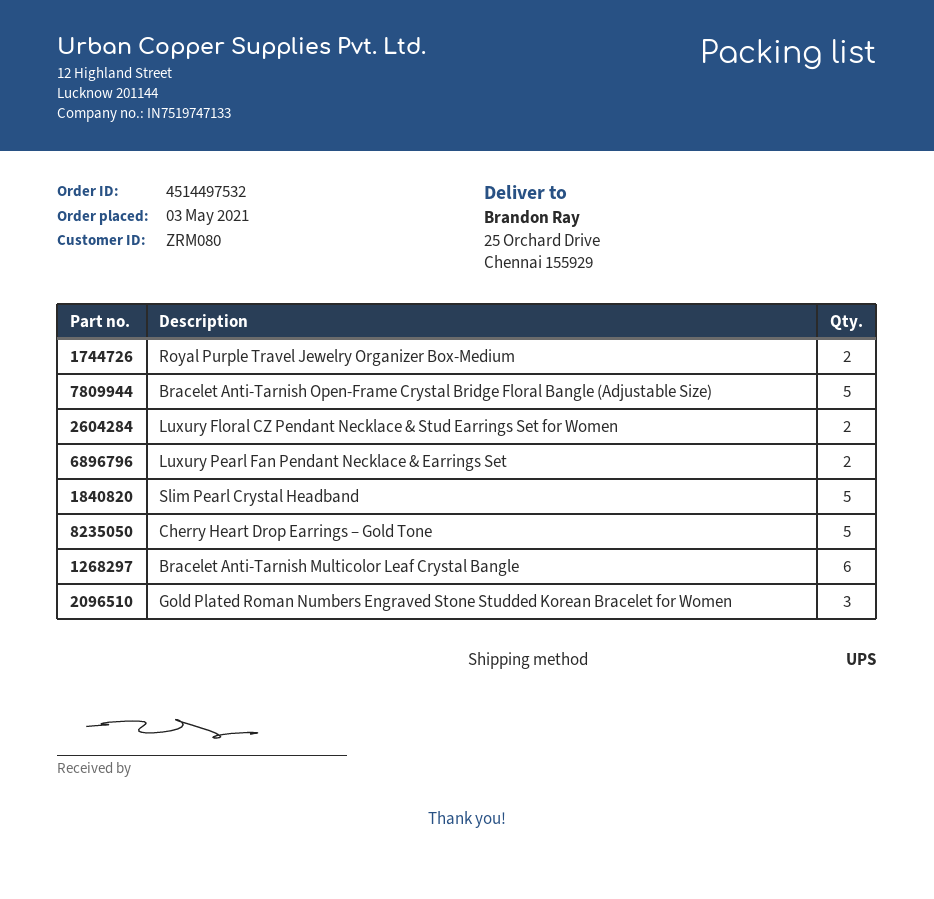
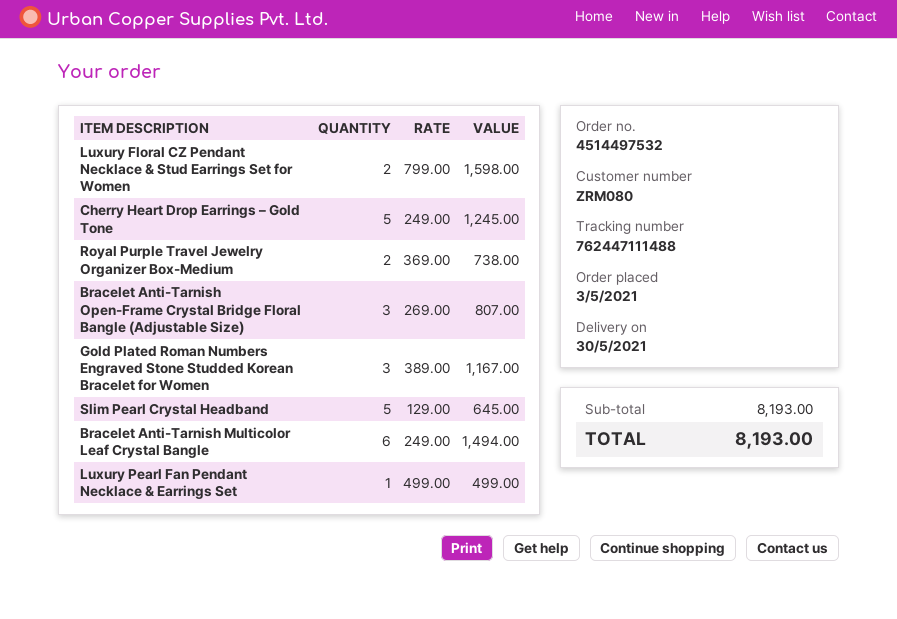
Bracelet Anti-Tarnish Open-Frame Crystal Bridge Floral Bangle (Adjustable Size): 5 -> 3
Luxury Pearl Fan Pendant Necklace & Earrings Set: 2 -> 1

